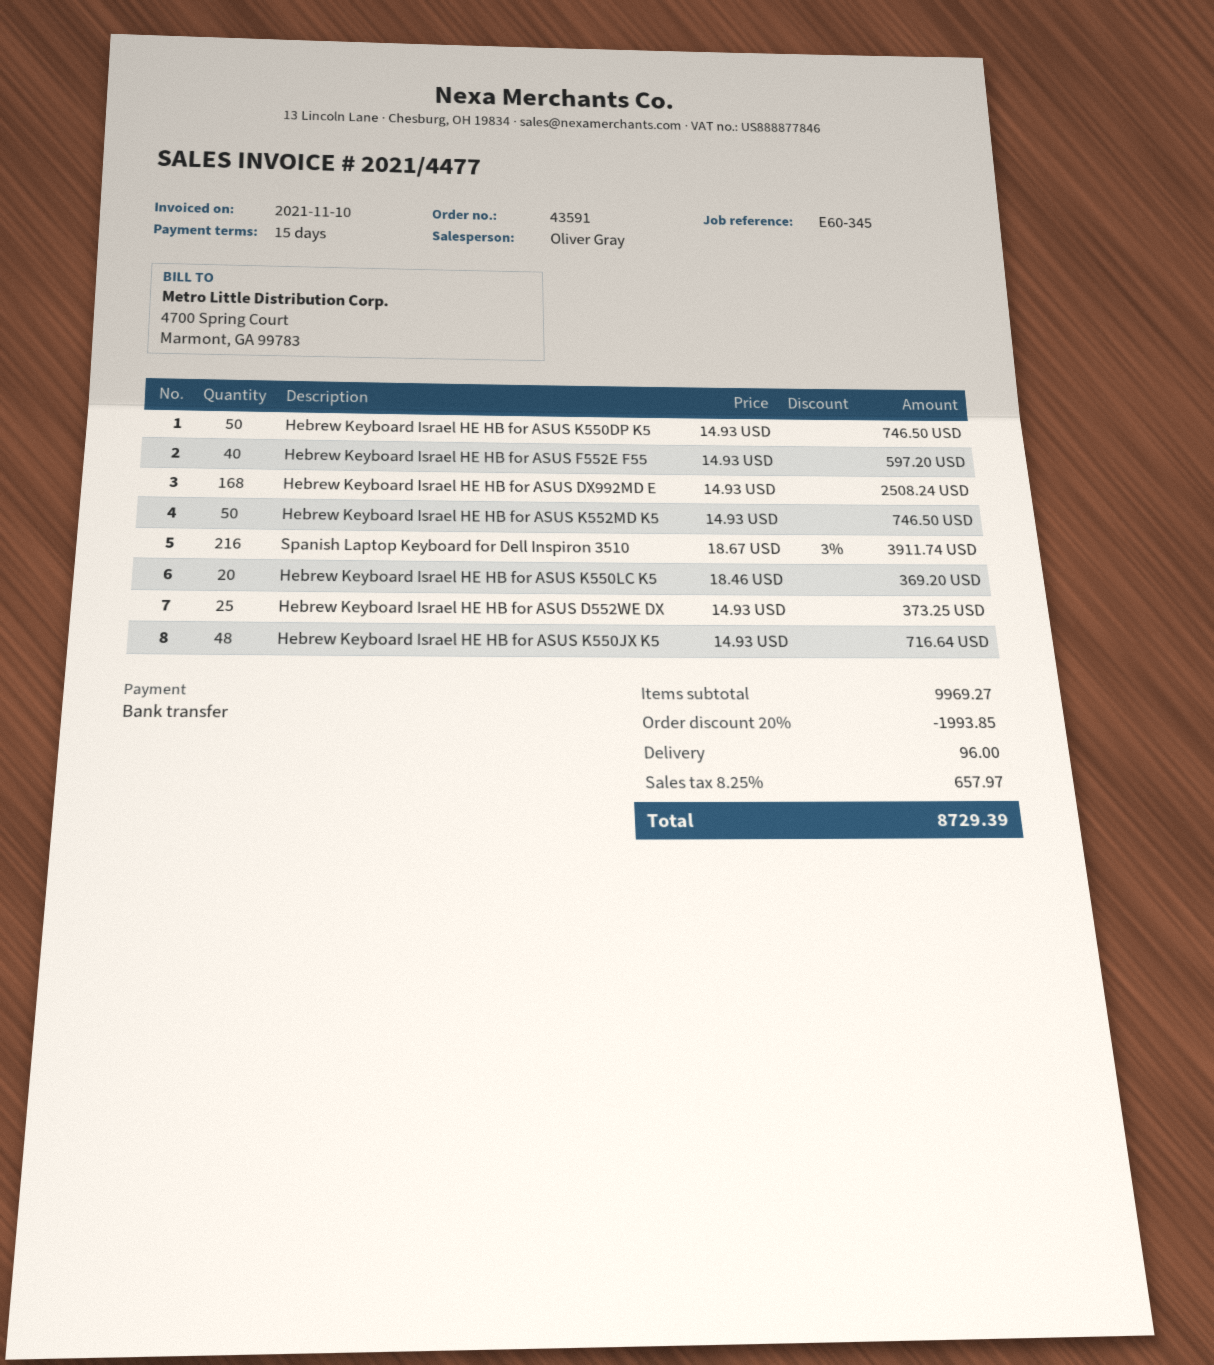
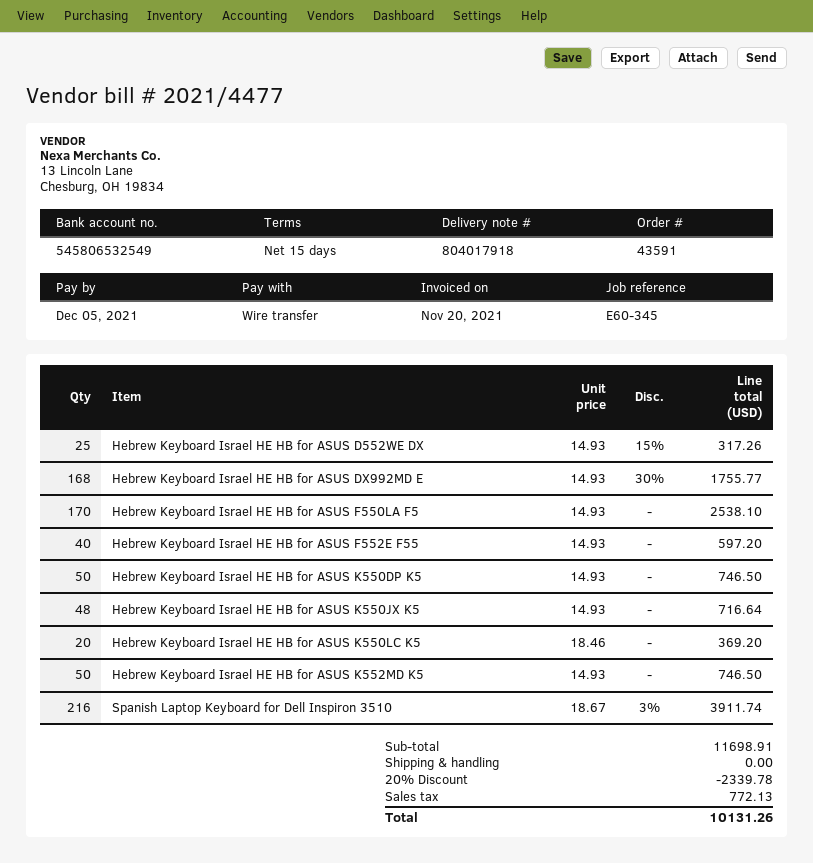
invoice date: 2021-11-10 -> 2021-11-20
Hebrew Keyboard Israel HE HB for ASUS DX992MD E: 168 x 14.93 = 2508.24 -> 168 x 14.93 - 30% = 1755.77
Hebrew Keyboard Israel HE HB for ASUS D552WE DX: 25 x 14.93 = 373.25 -> 25 x 14.93 - 15% = 317.26
Hebrew Keyboard Israel HE HB for ASUS F550LA F5: none -> 170 x 14.93 = 2538.10
subtotal: 9969.27 -> 11698.91
discount: 20% = 1993.85 -> 20% = 2339.78
shipping: 96.00 -> 0.00
tax: 657.97 -> 772.13
total: 8729.39 -> 10131.26

